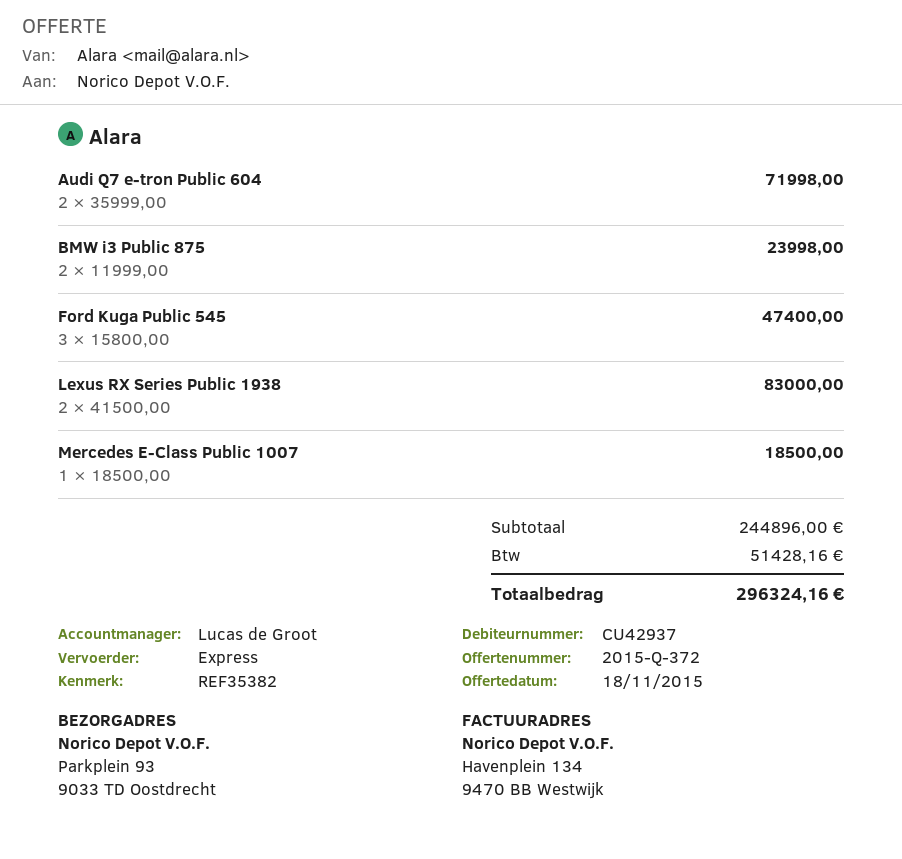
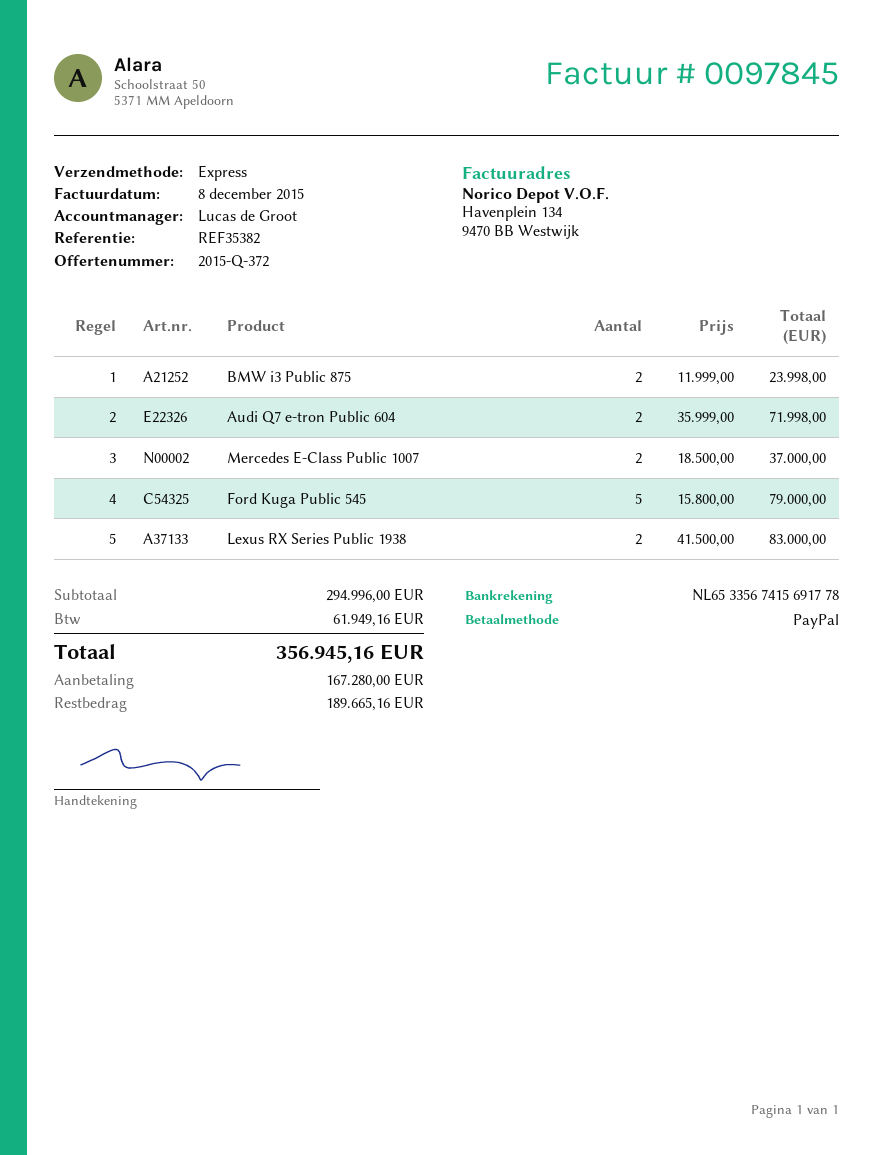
Ford Kuga Public 545: 3 x 15800.00 = 47400.00 -> 5 x 15800.00 = 79000.00
Mercedes E-Class Public 1007: 1 x 18500.00 = 18500.00 -> 2 x 18500.00 = 37000.00
subtotal: 244896.00 -> 294996.00
tax: 51428.16 -> 61949.16
total: 296324.16 -> 356945.16

